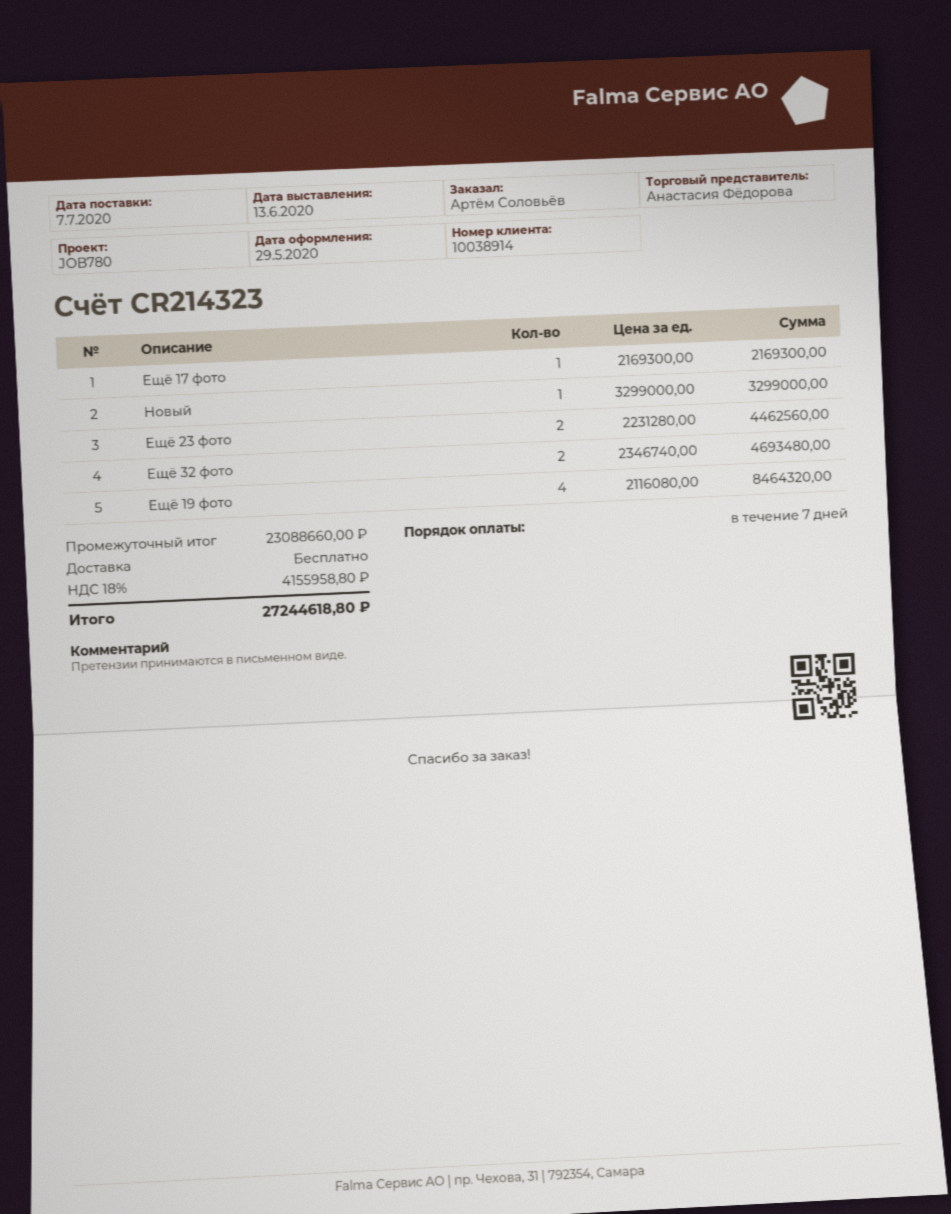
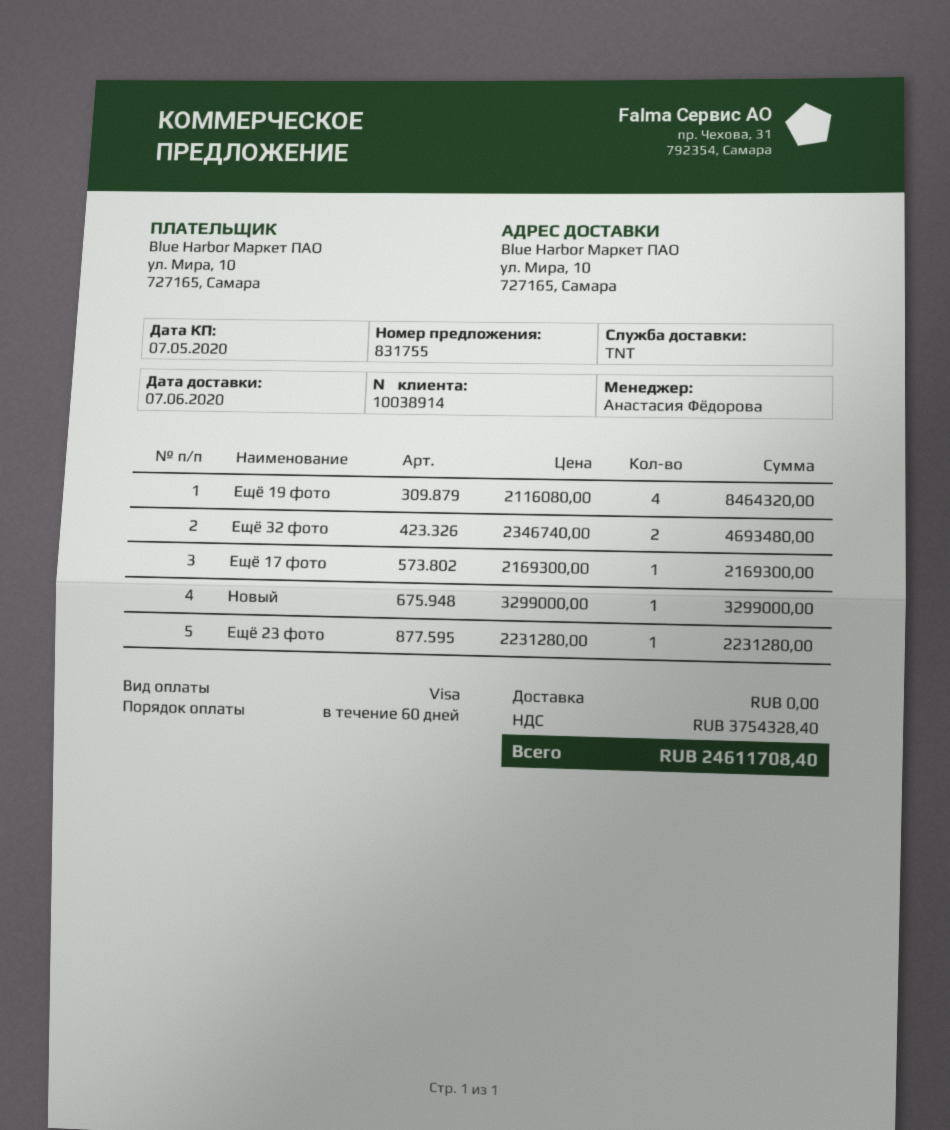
delivery date: 2020-07-07 -> 2020-06-07
payment terms: 7 days -> 60 days
Ещё 23 фото: 2 x 2231280.00 = 4462560.00 -> 1 x 2231280.00 = 2231280.00
tax: 4155958.80 -> 3754328.40
total: 27244618.80 -> 24611708.40

